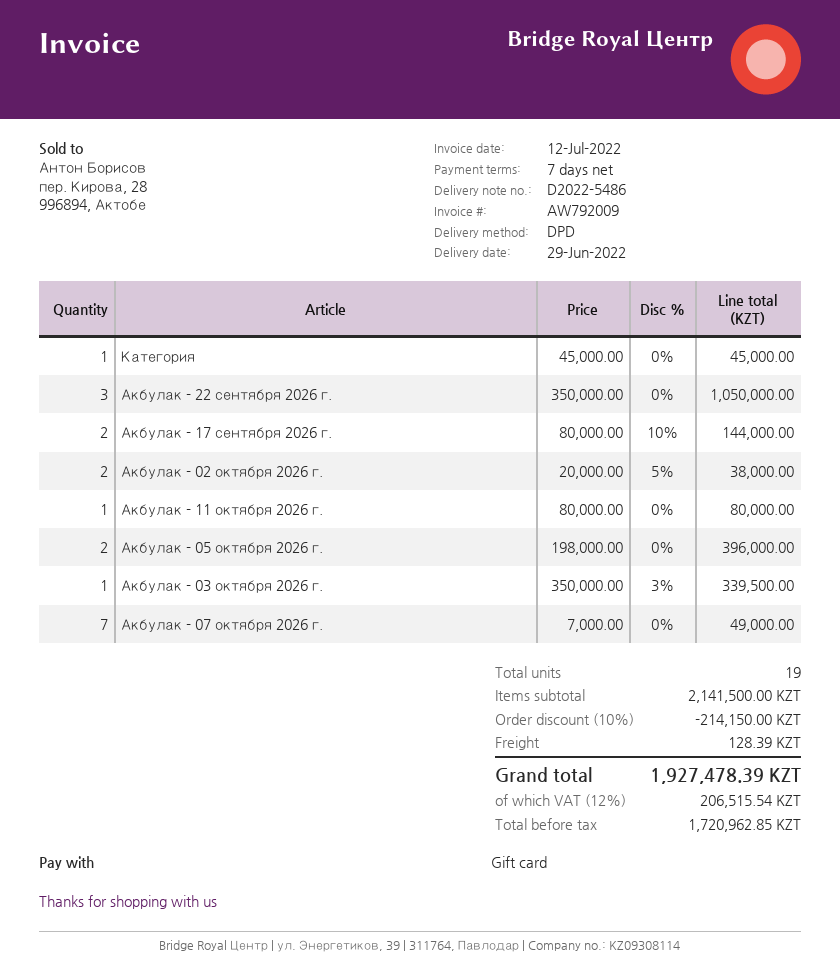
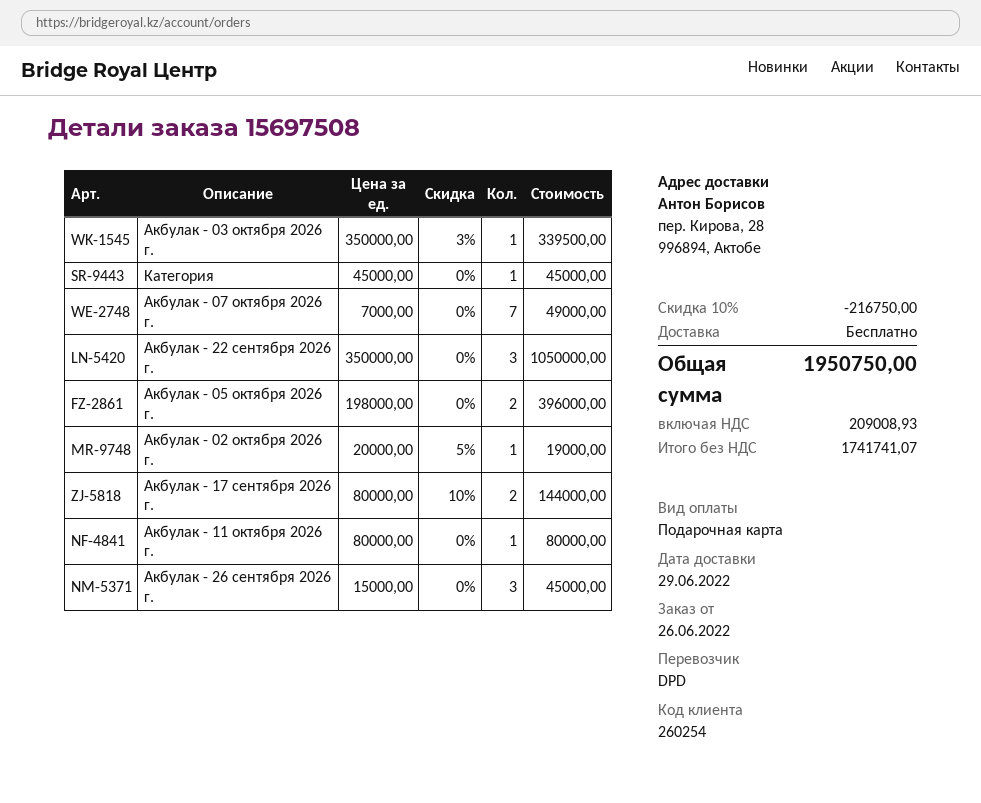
Акбулак - 02 октября 2026 г.: 2 x 20000.00 - 5% = 38000.00 -> 1 x 20000.00 - 5% = 19000.00
Акбулак - 26 сентября 2026 г.: none -> 3 x 15000.00 = 45000.00
discount: 10% = 214150.00 -> 10% = 216750.00
shipping: 128.39 -> 0.00
net: 1720962.85 -> 1741741.07
tax: 206515.54 -> 209008.93
total: 1927478.39 -> 1950750.00

